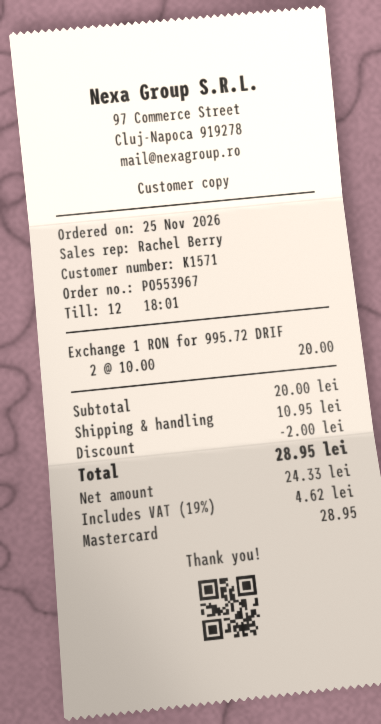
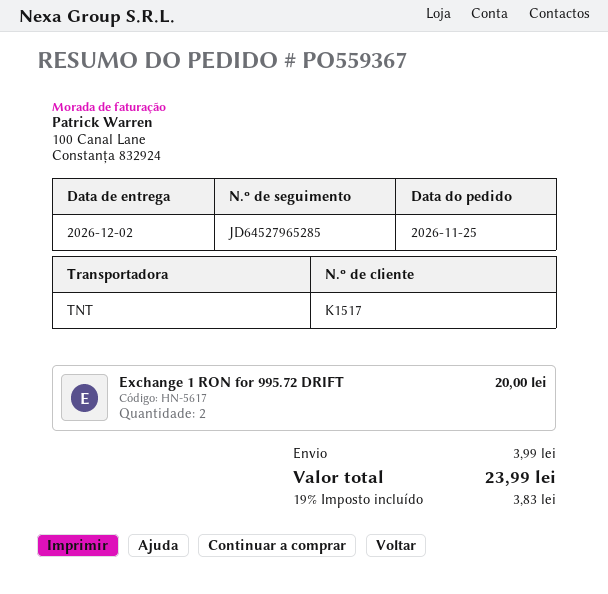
order number: PO553967 -> PO559367
customer number: K1571 -> K1517
discount: 2.00 -> none
shipping: 10.95 -> 3.99
tax: 19% = 4.62 -> 19% = 3.83
total: 28.95 -> 23.99

